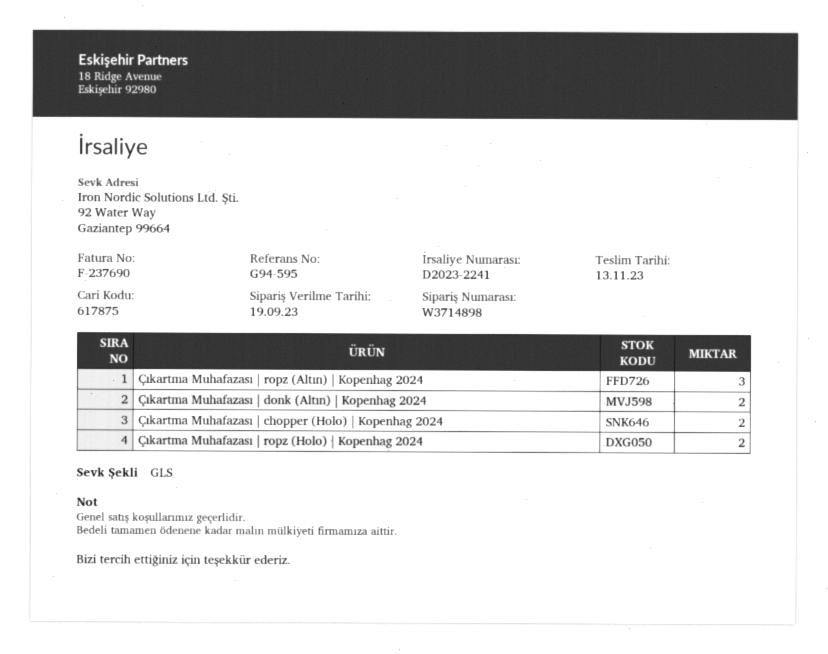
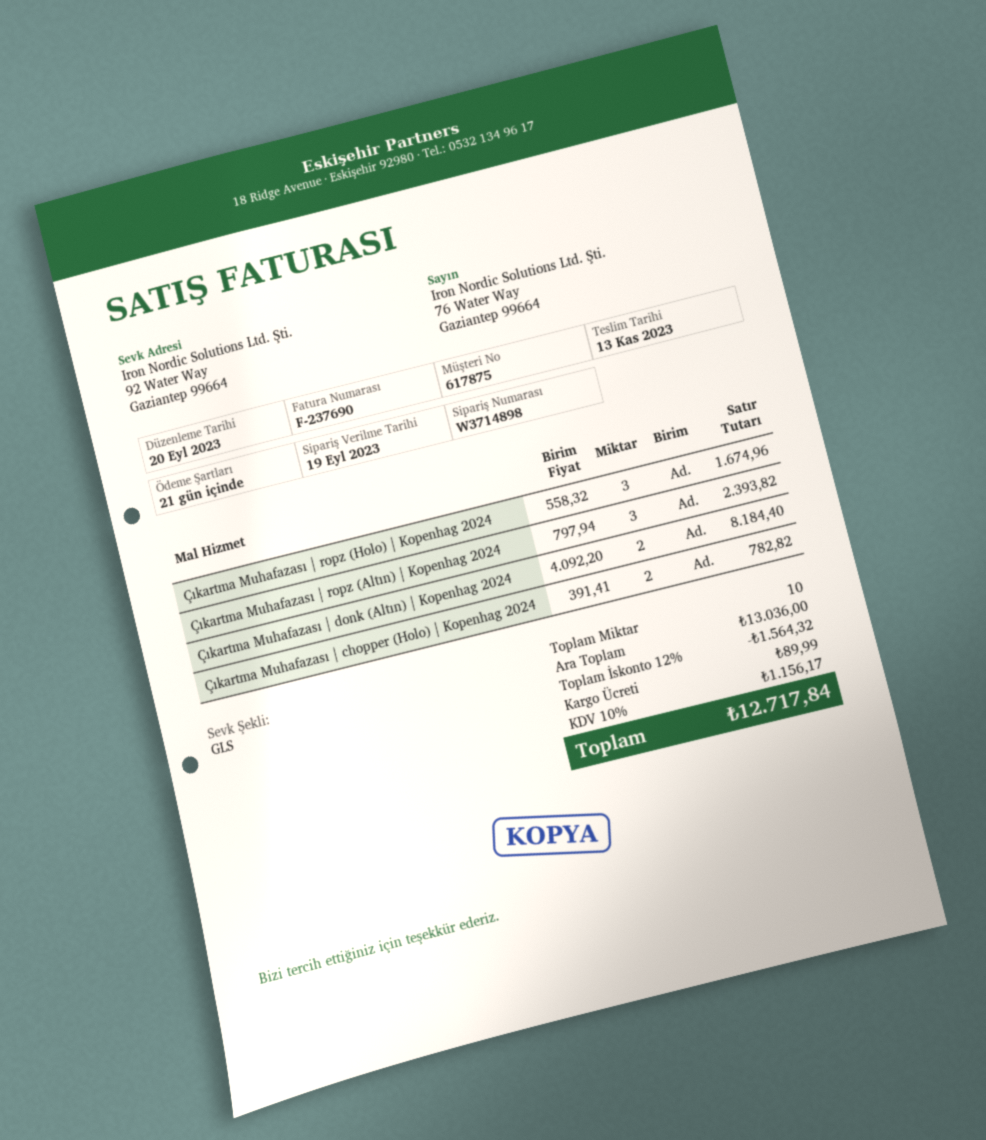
Çıkartma Muhafazası | ropz (Holo) | Kopenhag 2024: 2 -> 3

